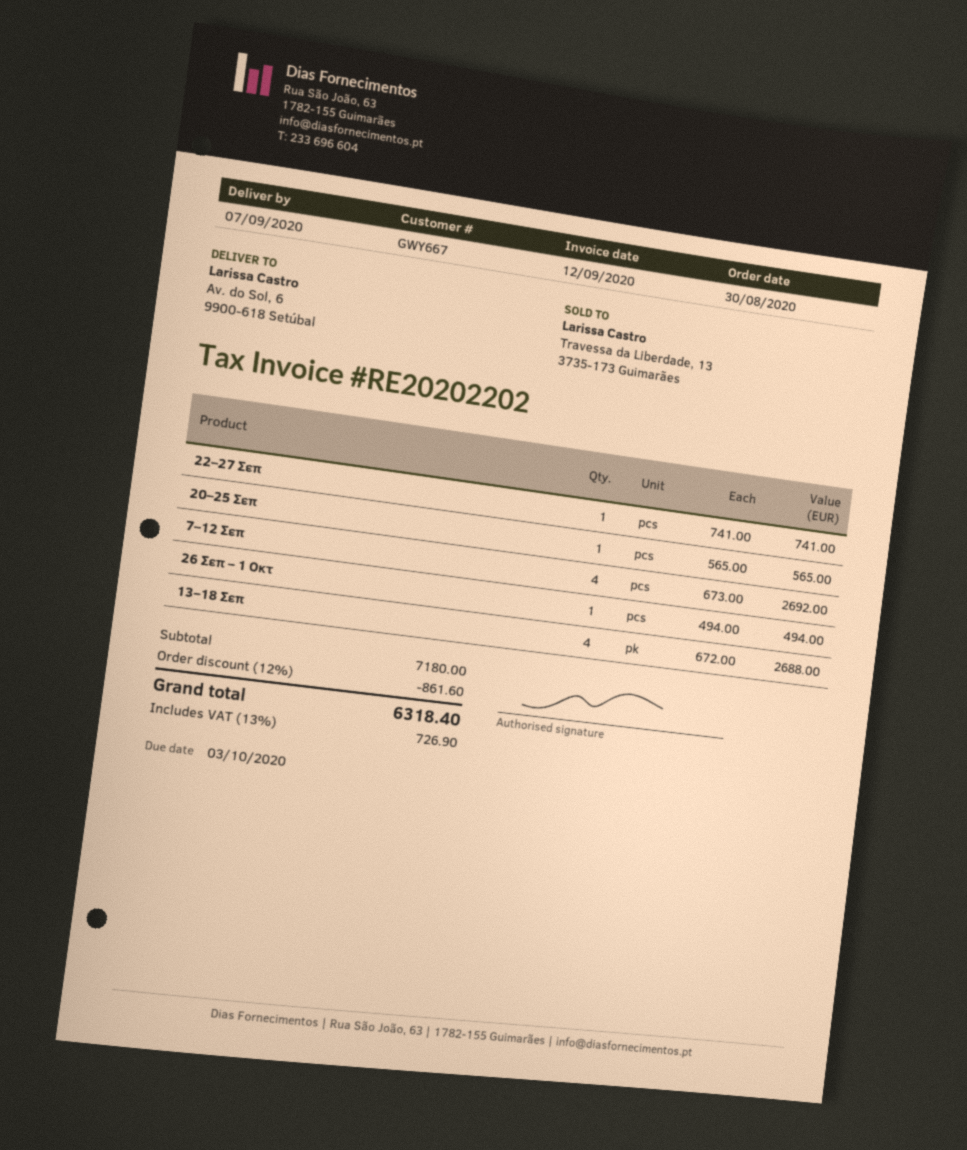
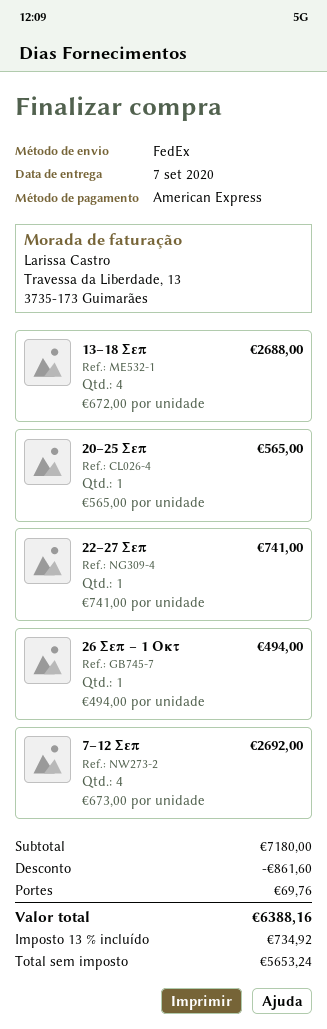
shipping: none -> 69.76
tax: 13% = 726.90 -> 13% = 734.92
total: 6318.40 -> 6388.16

